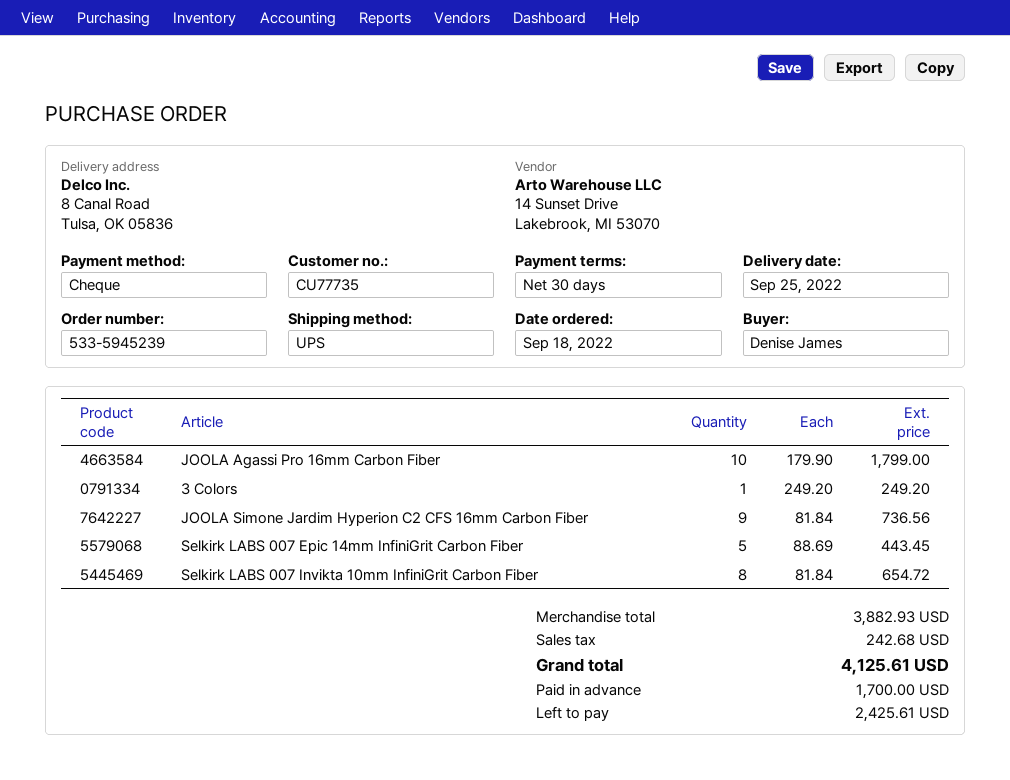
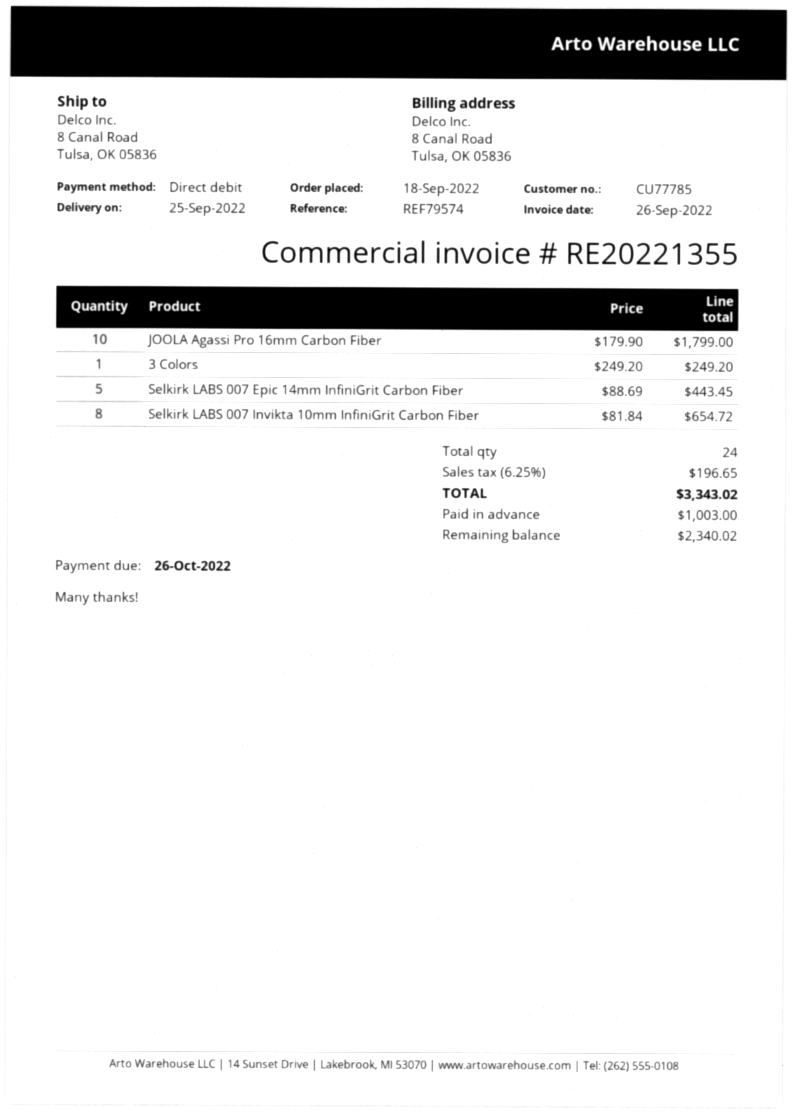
customer number: CU77735 -> CU77785
payment method: cheque -> direct debit
JOOLA Simone Jardim Hyperion C2 CFS 16mm Carbon Fiber: 9 x 81.84 = 736.56 -> none
tax: 242.68 -> 196.65
total: 4125.61 -> 3343.02
deposit: 1700.00 -> 1003.00
balance: 2425.61 -> 2340.02

